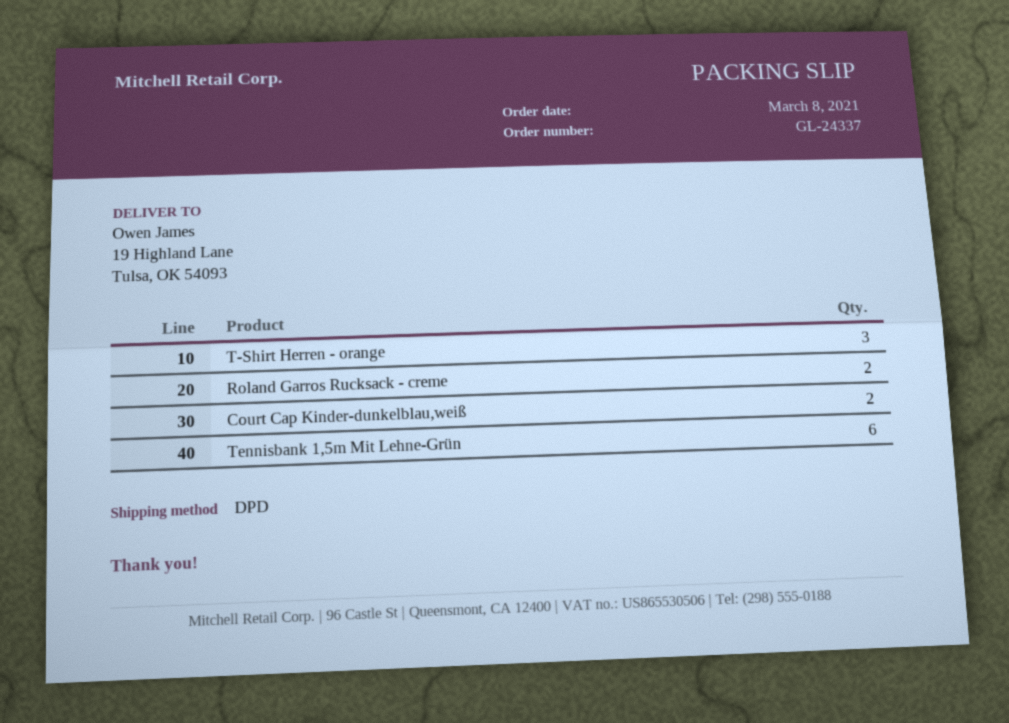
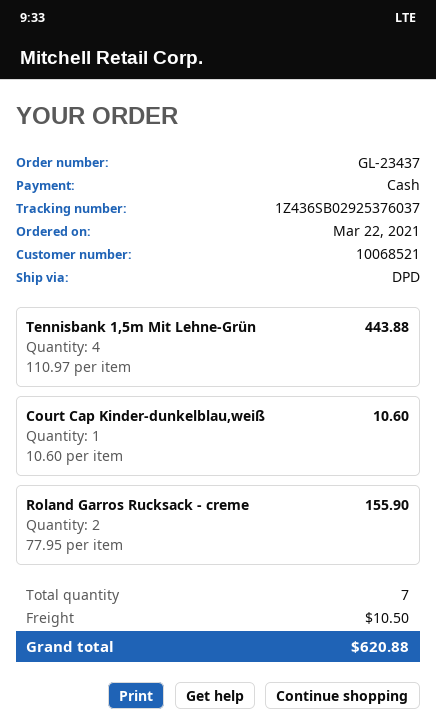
order number: GL-24337 -> GL-23437
order date: 2021-03-08 -> 2021-03-22
T-Shirt Herren - orange: 3 -> none
Court Cap Kinder-dunkelblau,weiß: 2 -> 1
Tennisbank 1,5m Mit Lehne-Grün: 6 -> 4

